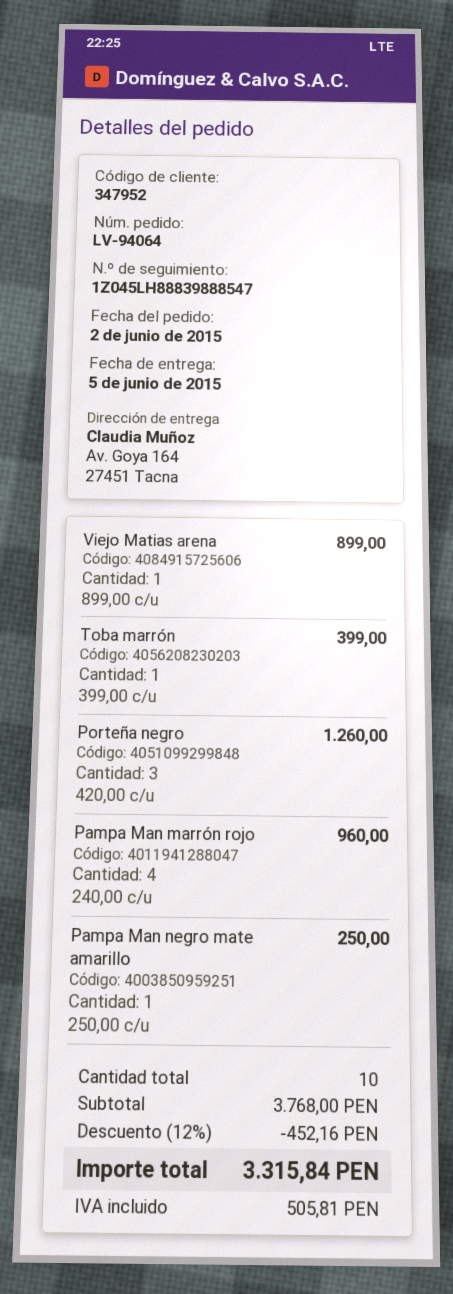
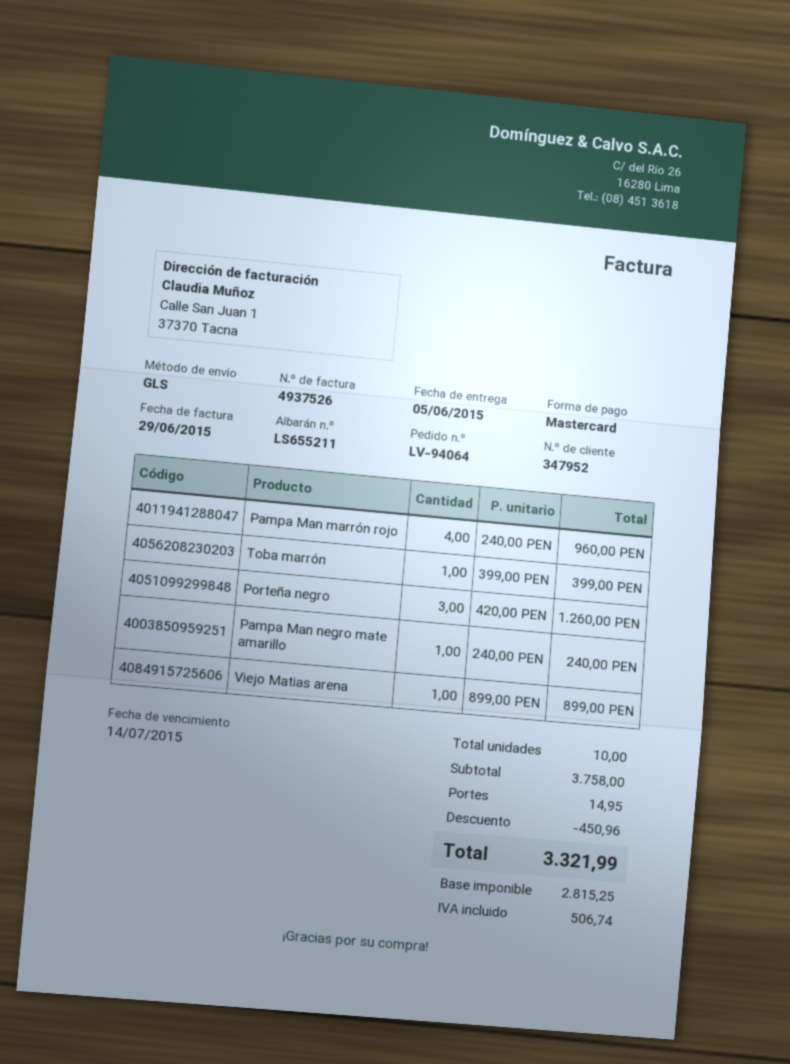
Pampa Man negro mate amarillo: 1 x 250.00 = 250.00 -> 1 x 240.00 = 240.00
subtotal: 3768.00 -> 3758.00
discount: 452.16 -> 450.96
shipping: none -> 14.95
tax: 505.81 -> 506.74
total: 3315.84 -> 3321.99

